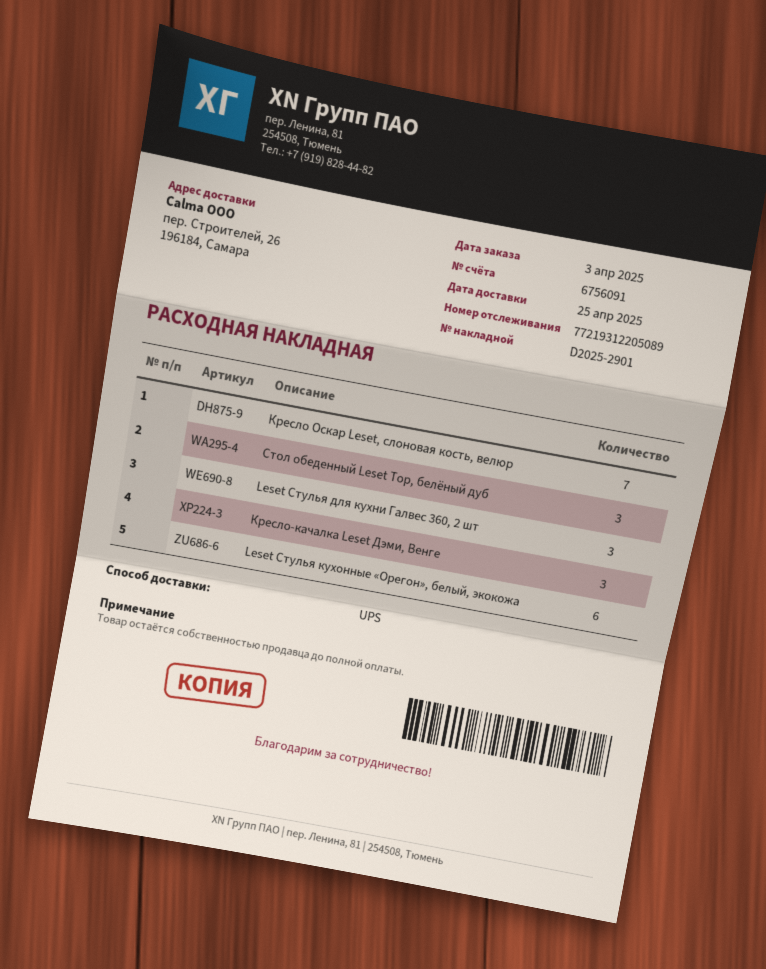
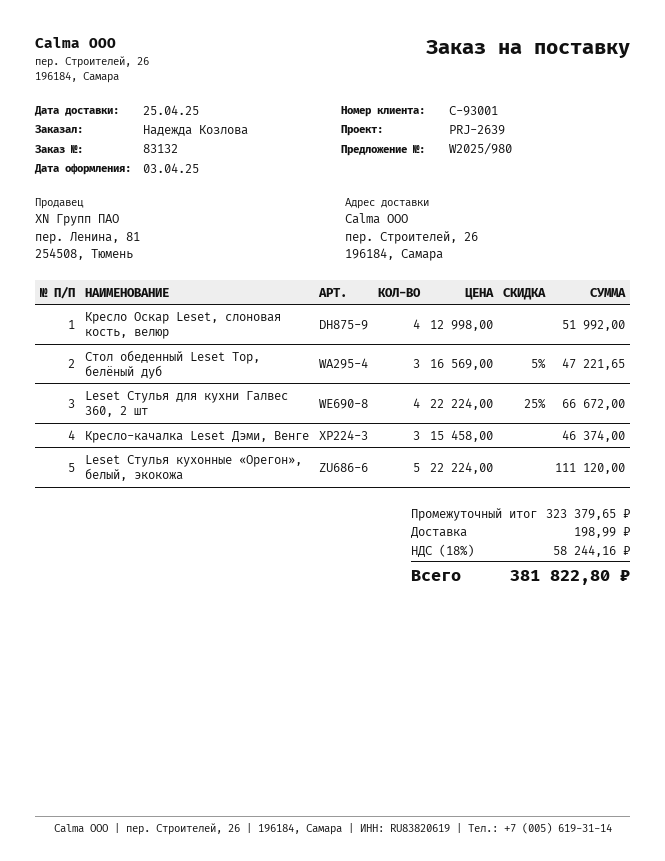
Кресло Оскар Leset, слоновая кость, велюр: 7 -> 4
Leset Стулья для кухни Галвес 360, 2 шт: 3 -> 4
Leset Стулья кухонные «Орегон», белый, экокожа: 6 -> 5

